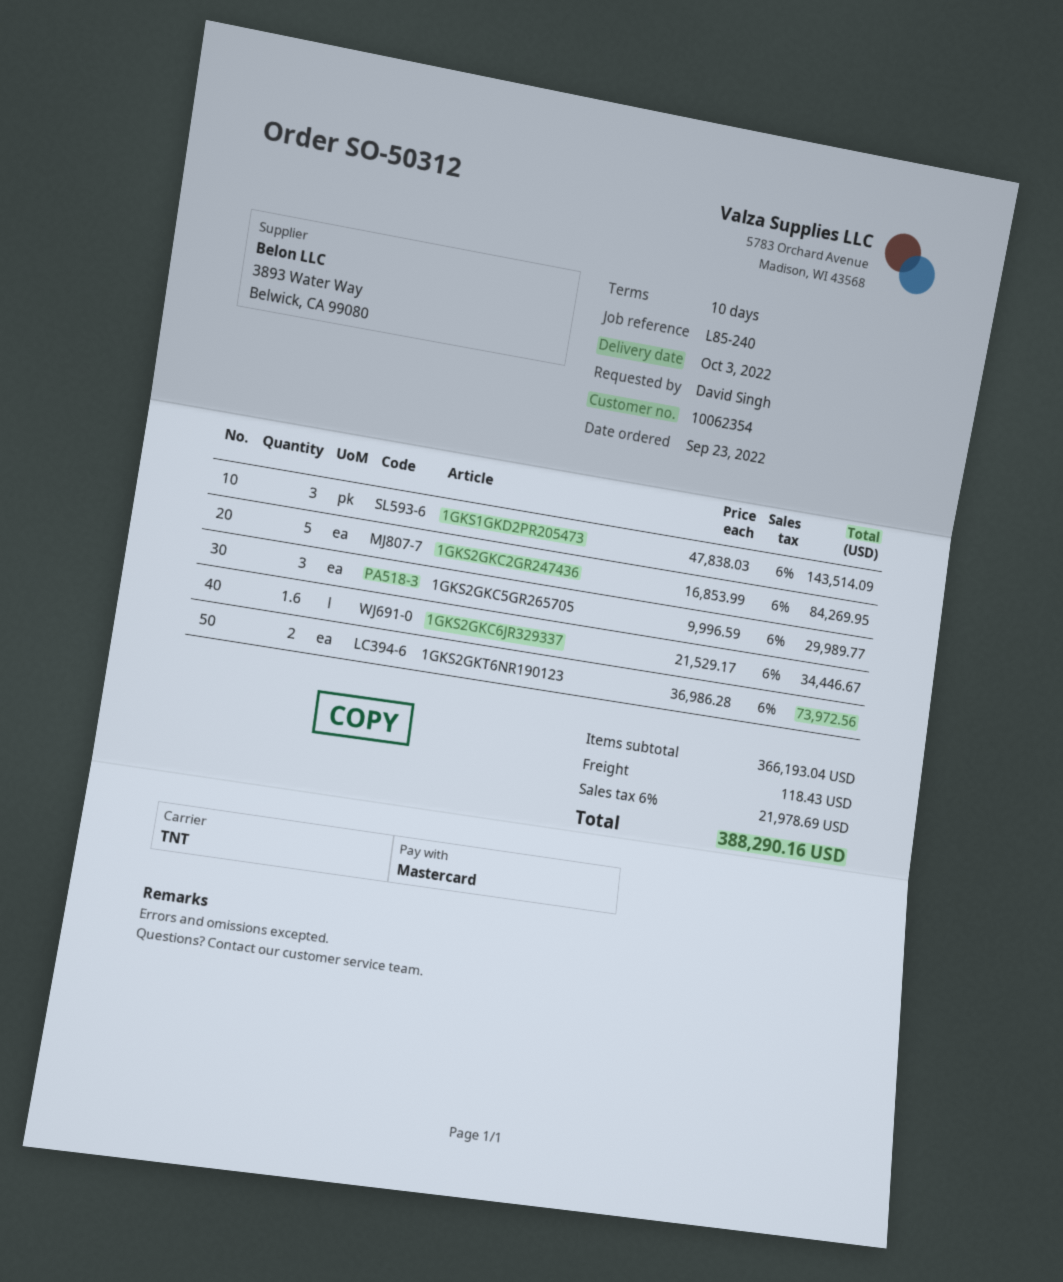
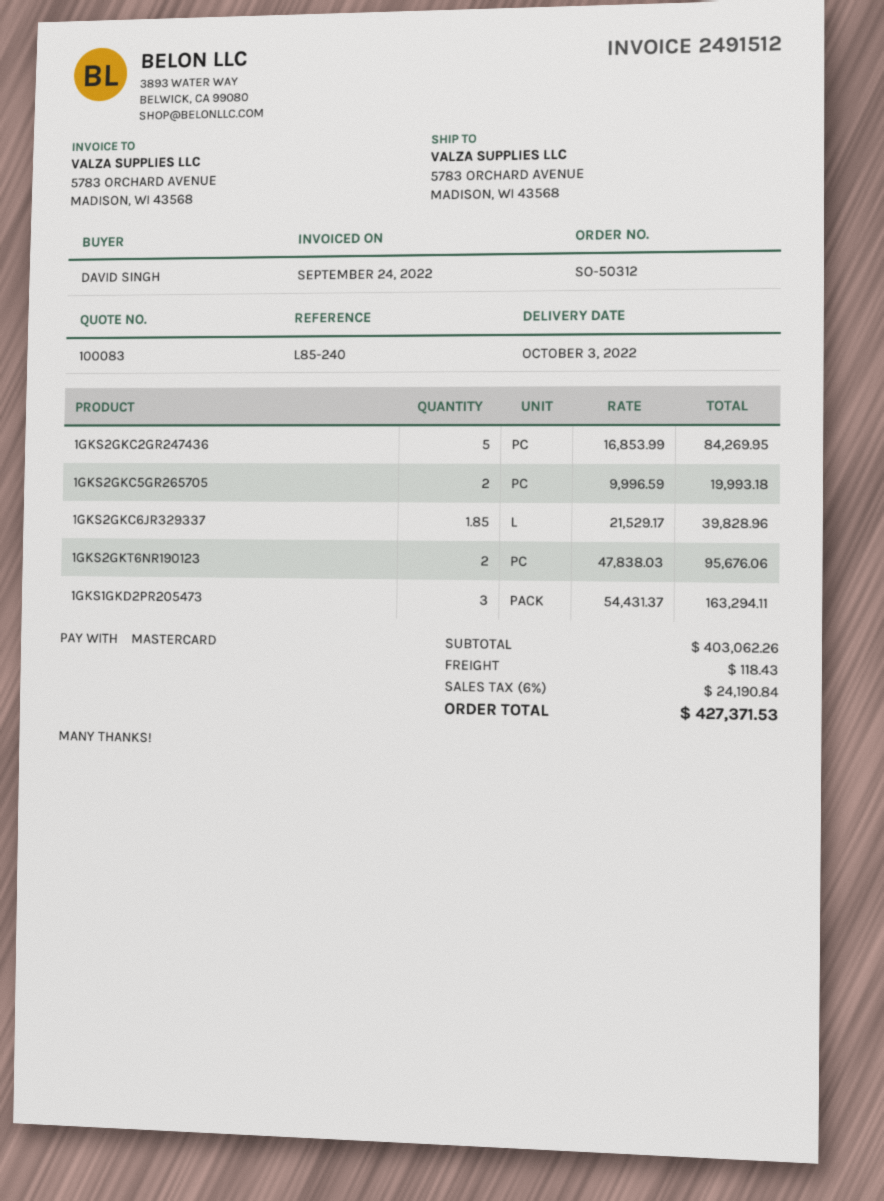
1GKS1GKD2PR205473: 3 x 47838.03 = 143514.09 -> 3 x 54431.37 = 163294.11
1GKS2GKC5GR265705: 3 x 9996.59 = 29989.77 -> 2 x 9996.59 = 19993.18
1GKS2GKC6JR329337: 1.6 x 21529.17 = 34446.67 -> 1.85 x 21529.17 = 39828.96
1GKS2GKT6NR190123: 2 x 36986.28 = 73972.56 -> 2 x 47838.03 = 95676.06
subtotal: 366193.04 -> 403062.26
tax: 6% = 21978.69 -> 6% = 24190.84
total: 388290.16 -> 427371.53

